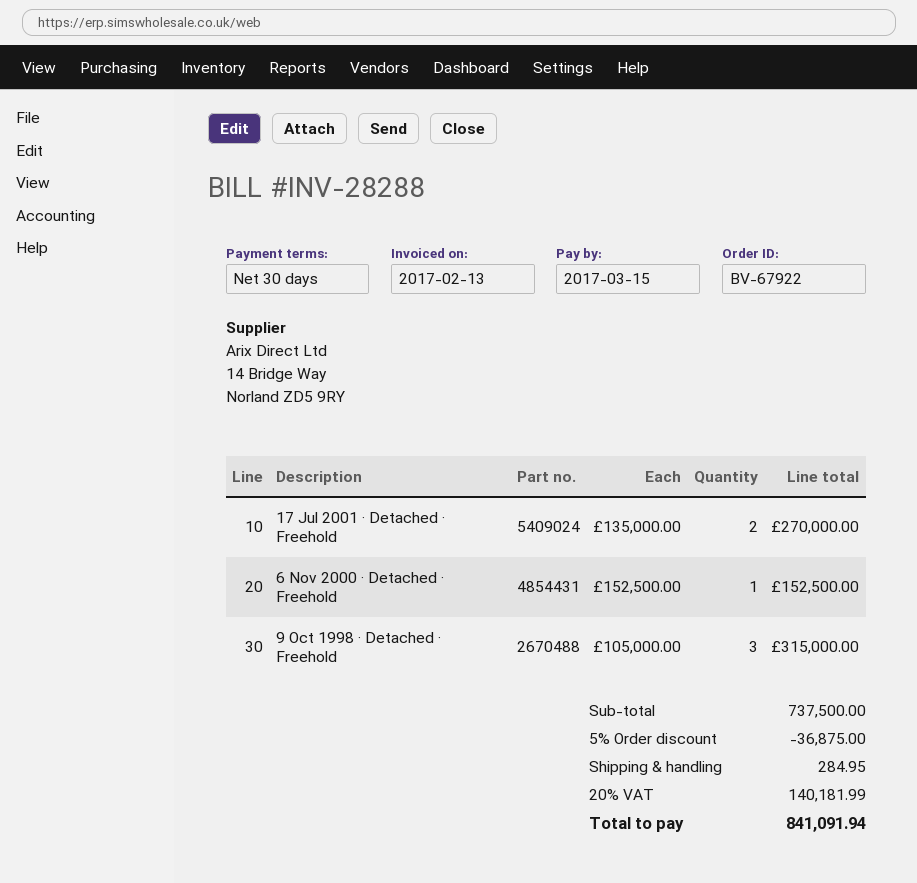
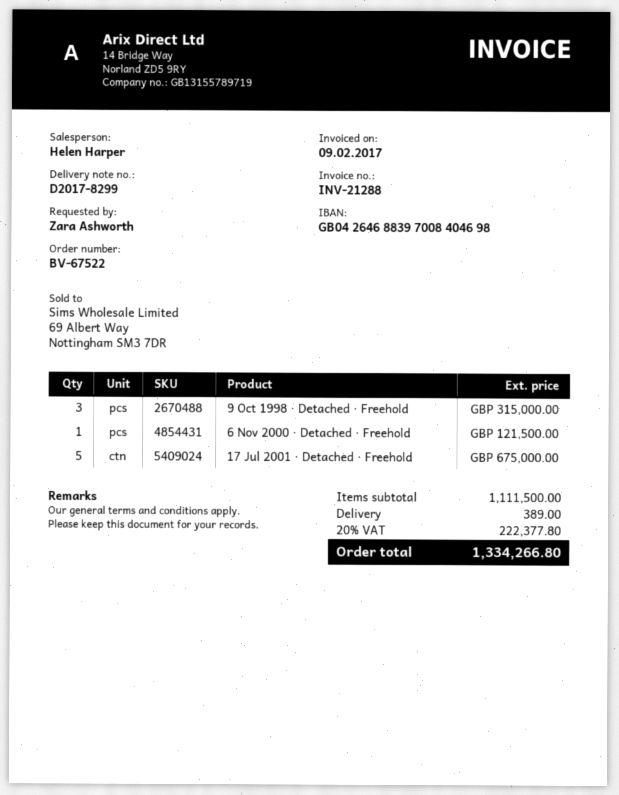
order number: BV-67922 -> BV-67522
invoice number: INV-28288 -> INV-21288
invoice date: 2017-02-13 -> 2017-02-09
17 Jul 2001 · Detached · Freehold: 2 for 270000.00 -> 5 for 675000.00
6 Nov 2000 · Detached · Freehold: 1 for 152500.00 -> 1 for 121500.00
subtotal: 737500.00 -> 1111500.00
discount: 5% = 36875.00 -> none
shipping: 284.95 -> 389.00
tax: 20% = 140181.99 -> 20% = 222377.80
total: 841091.94 -> 1334266.80

